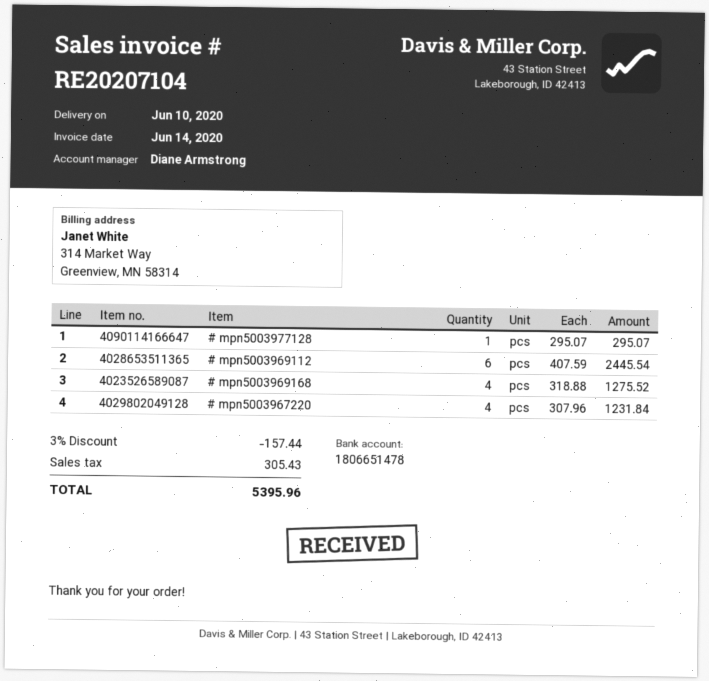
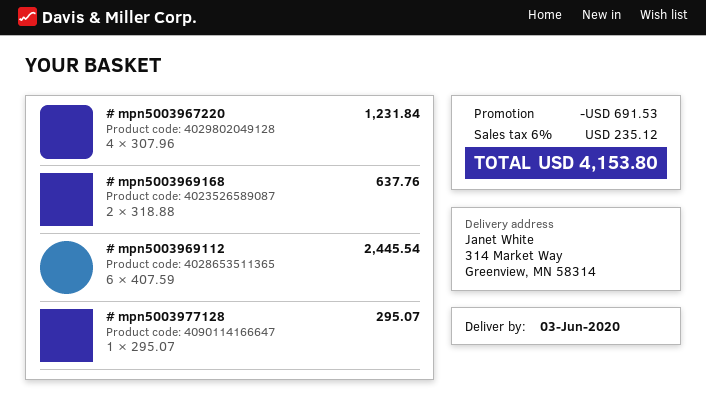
delivery date: 2020-06-10 -> 2020-06-03
# mpn5003969168: 4 x 318.88 = 1275.52 -> 2 x 318.88 = 637.76
discount: 157.44 -> 691.53
tax: 305.43 -> 235.12
total: 5395.96 -> 4153.80

